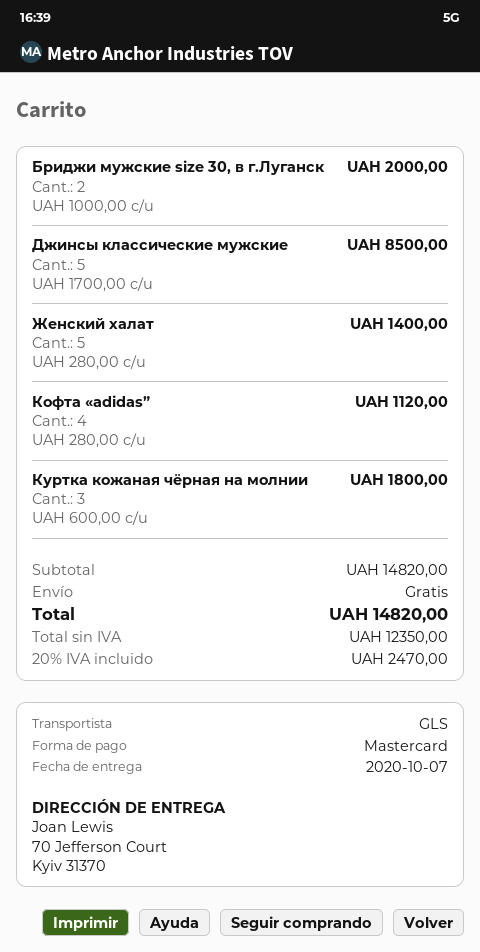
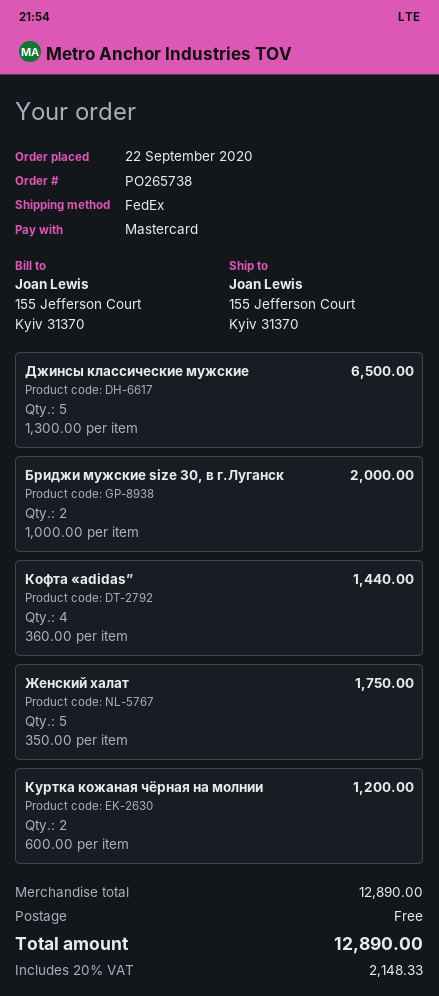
shipping method: GLS -> FedEx
ship to: 70 Jefferson Court, Kyiv 31370 -> 155 Jefferson Court, Kyiv 31370
Джинсы классические мужские: 5 x 1700.00 = 8500.00 -> 5 x 1300.00 = 6500.00
Женский халат: 5 x 280.00 = 1400.00 -> 5 x 350.00 = 1750.00
Кофта «adidas”: 4 x 280.00 = 1120.00 -> 4 x 360.00 = 1440.00
Куртка кожаная чёрная на молнии: 3 x 600.00 = 1800.00 -> 2 x 600.00 = 1200.00
subtotal: 14820.00 -> 12890.00
tax: 20% = 2470.00 -> 20% = 2148.33
total: 14820.00 -> 12890.00

